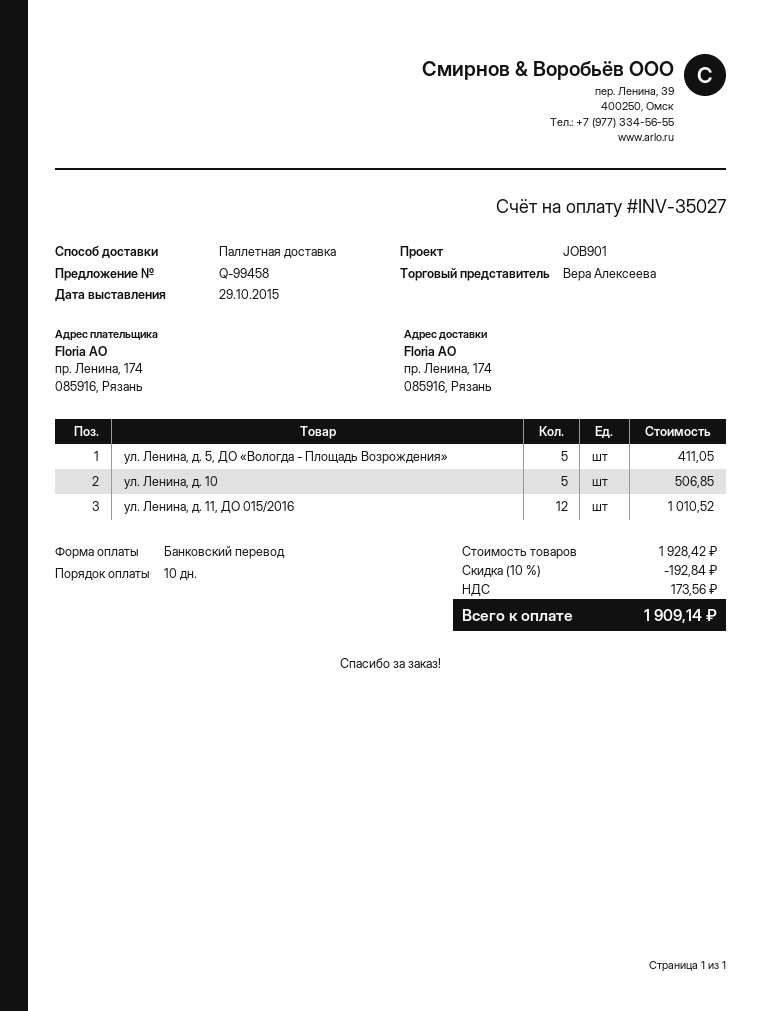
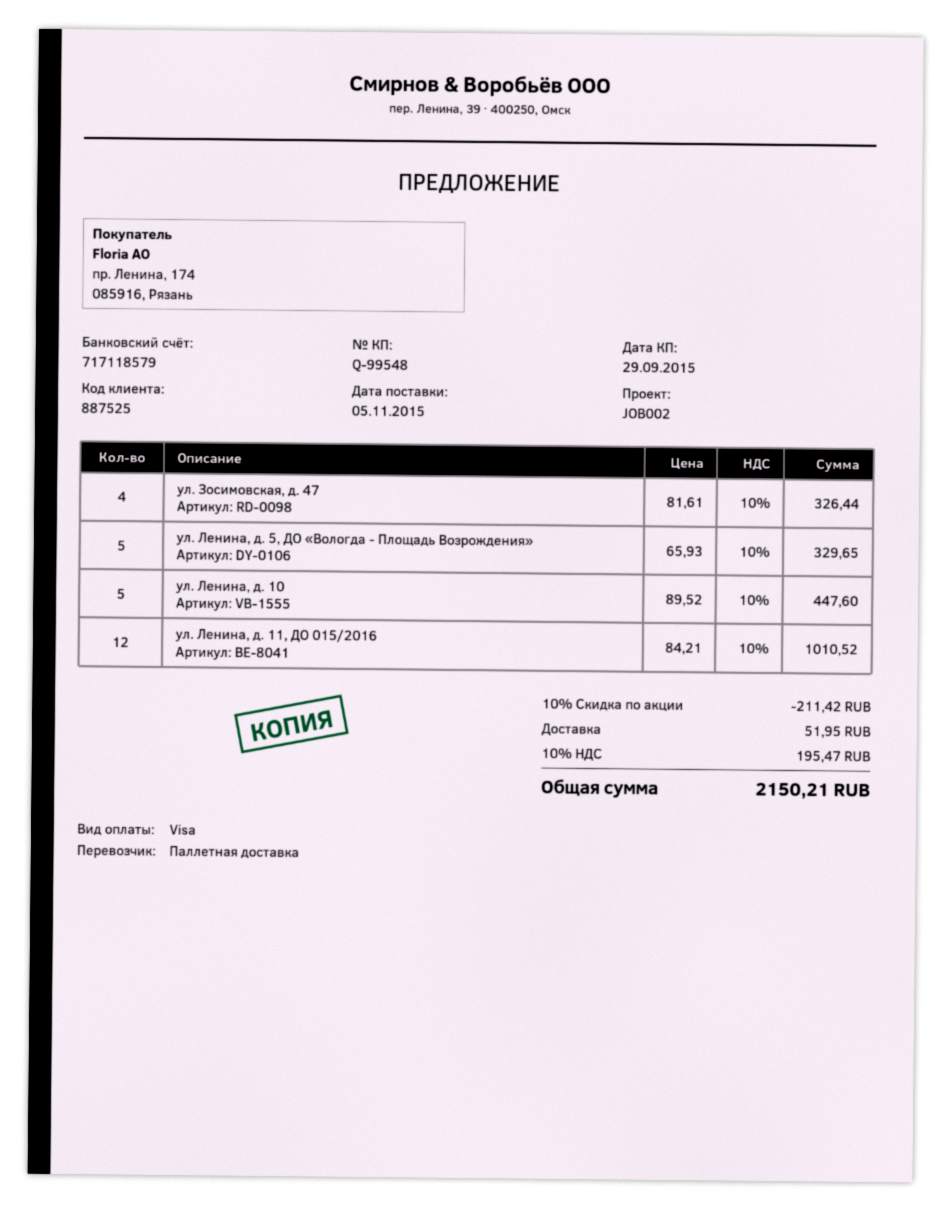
quote number: Q-99458 -> Q-99548
reference: JOB901 -> JOB002
payment method: bank transfer -> Visa
ул. Ленина, д. 5, ДО «Вологда - Площадь Возрождения»: 5 for 411.05 -> 5 for 329.65
ул. Ленина, д. 10: 5 for 506.85 -> 5 for 447.60
ул. Зосимовская, д. 47: none -> 4 for 326.44
discount: 10% = 192.84 -> 10% = 211.42
shipping: none -> 51.95
tax: 173.56 -> 195.47
total: 1909.14 -> 2150.21

